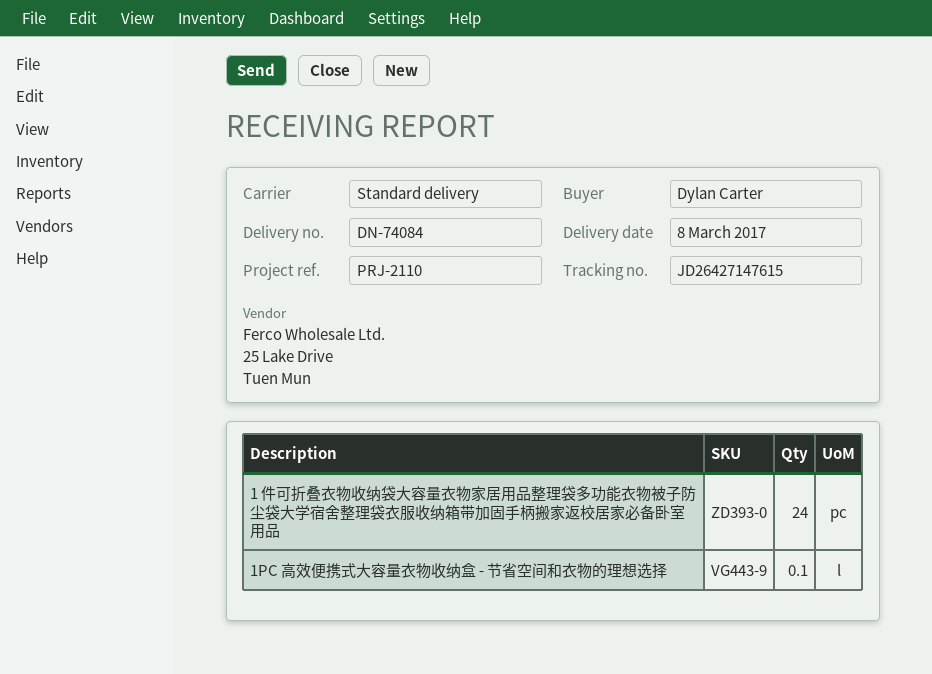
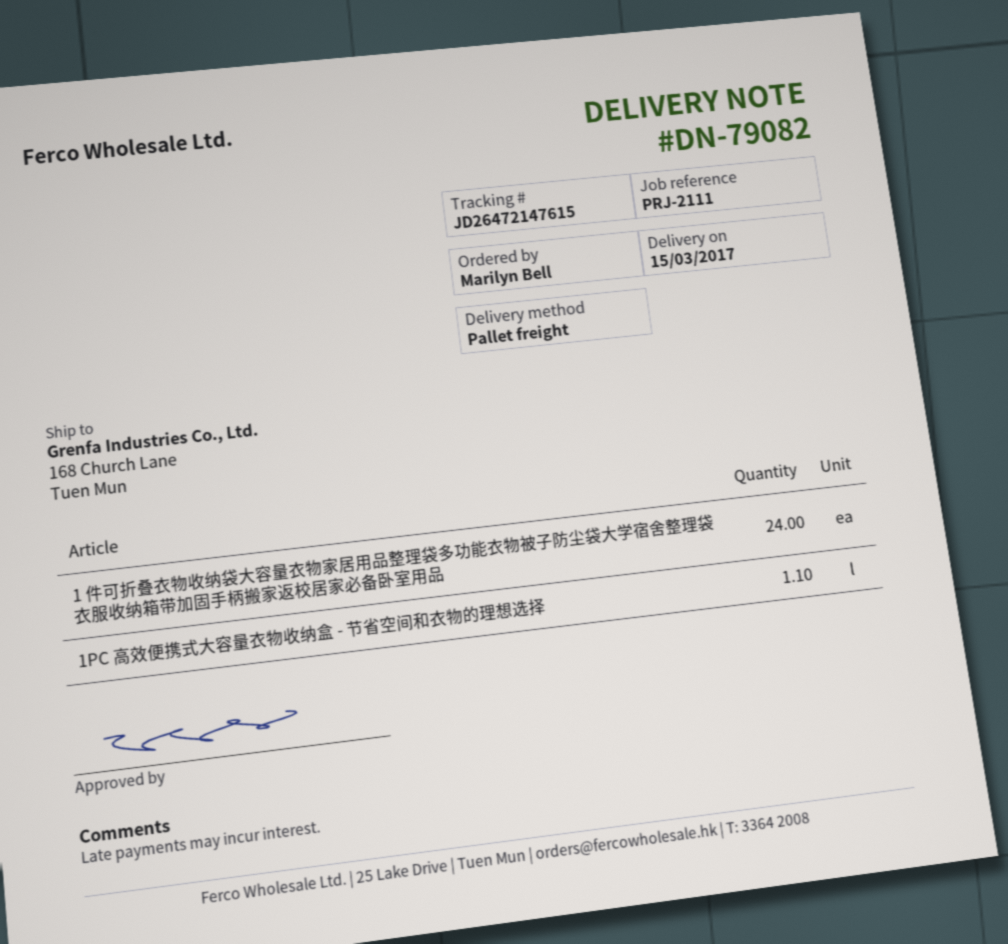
delivery note number: DN-74084 -> DN-79082
delivery date: 2017-03-08 -> 2017-03-15
reference: PRJ-2110 -> PRJ-2111
ordered by: Dylan Carter -> Marilyn Bell
shipping method: standard -> pallet freight
tracking number: JD26427147615 -> JD26472147615
1PC 高效便携式大容量衣物收纳盒 - 节省空间和衣物的理想选择: 0.1 -> 1.1

